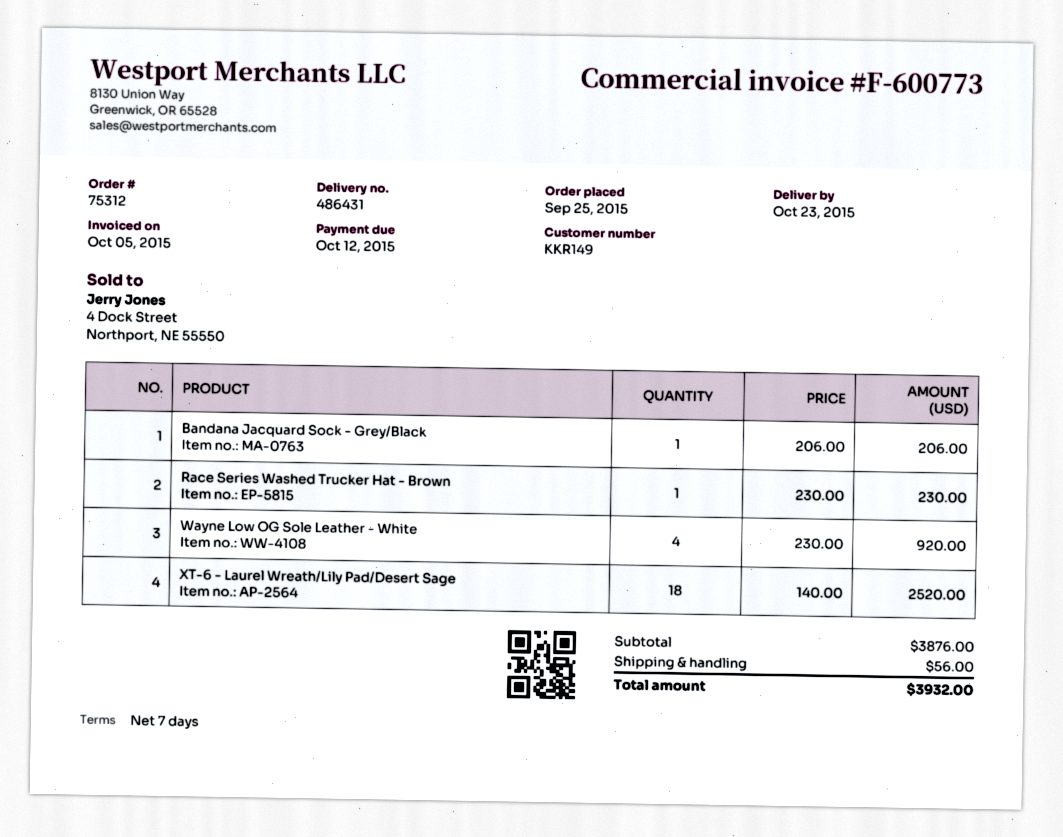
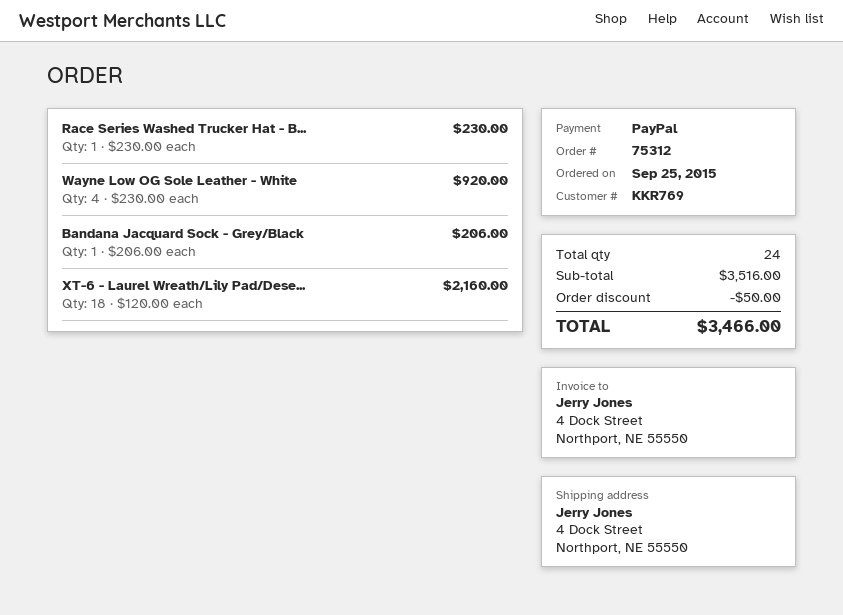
customer number: KKR149 -> KKR769
XT-6 - Laurel Wreath/Lily Pad/Desert Sage: 18 x 140.00 = 2520.00 -> 18 x 120.00 = 2160.00
subtotal: 3876.00 -> 3516.00
discount: none -> 50.00
shipping: 56.00 -> none
total: 3932.00 -> 3466.00

